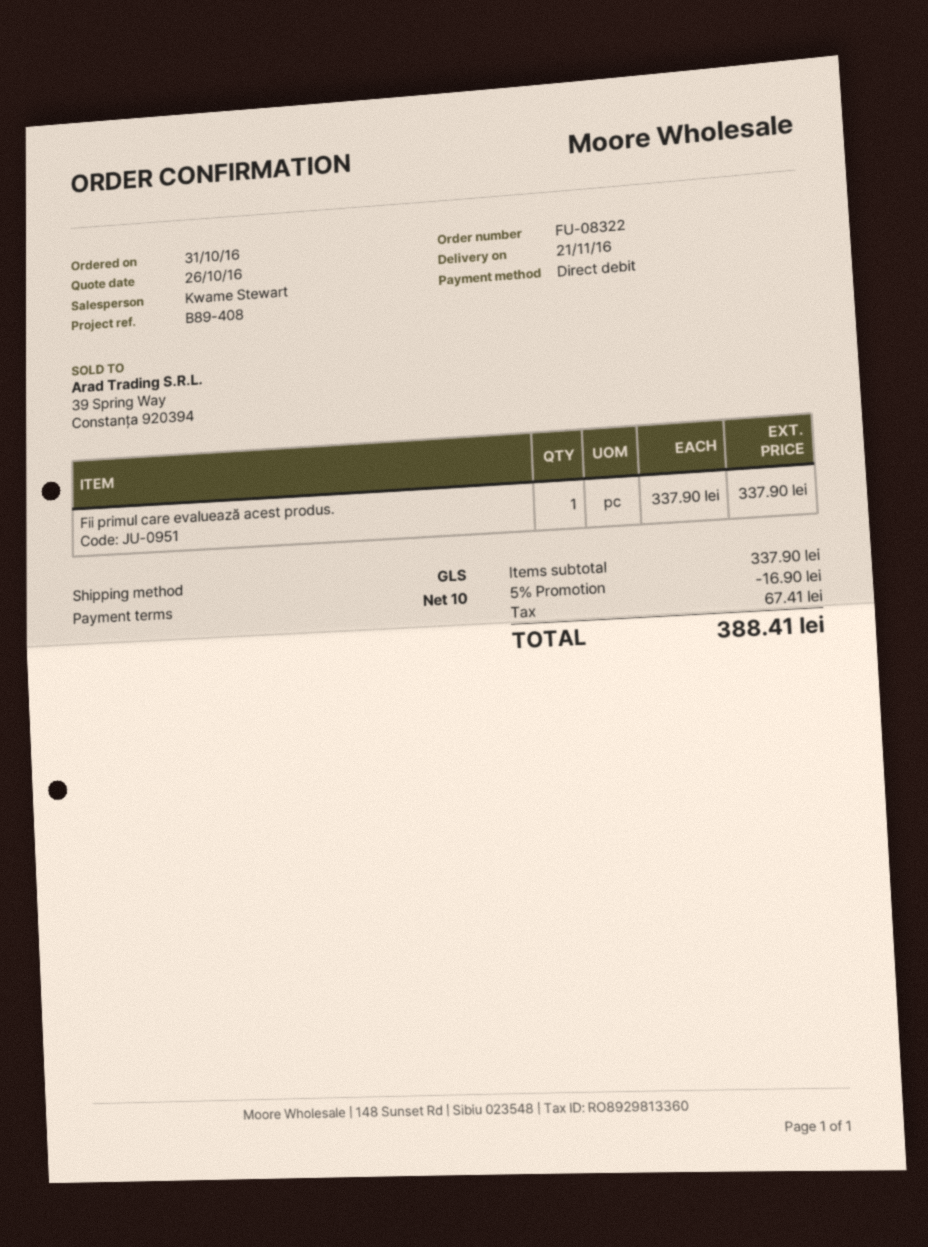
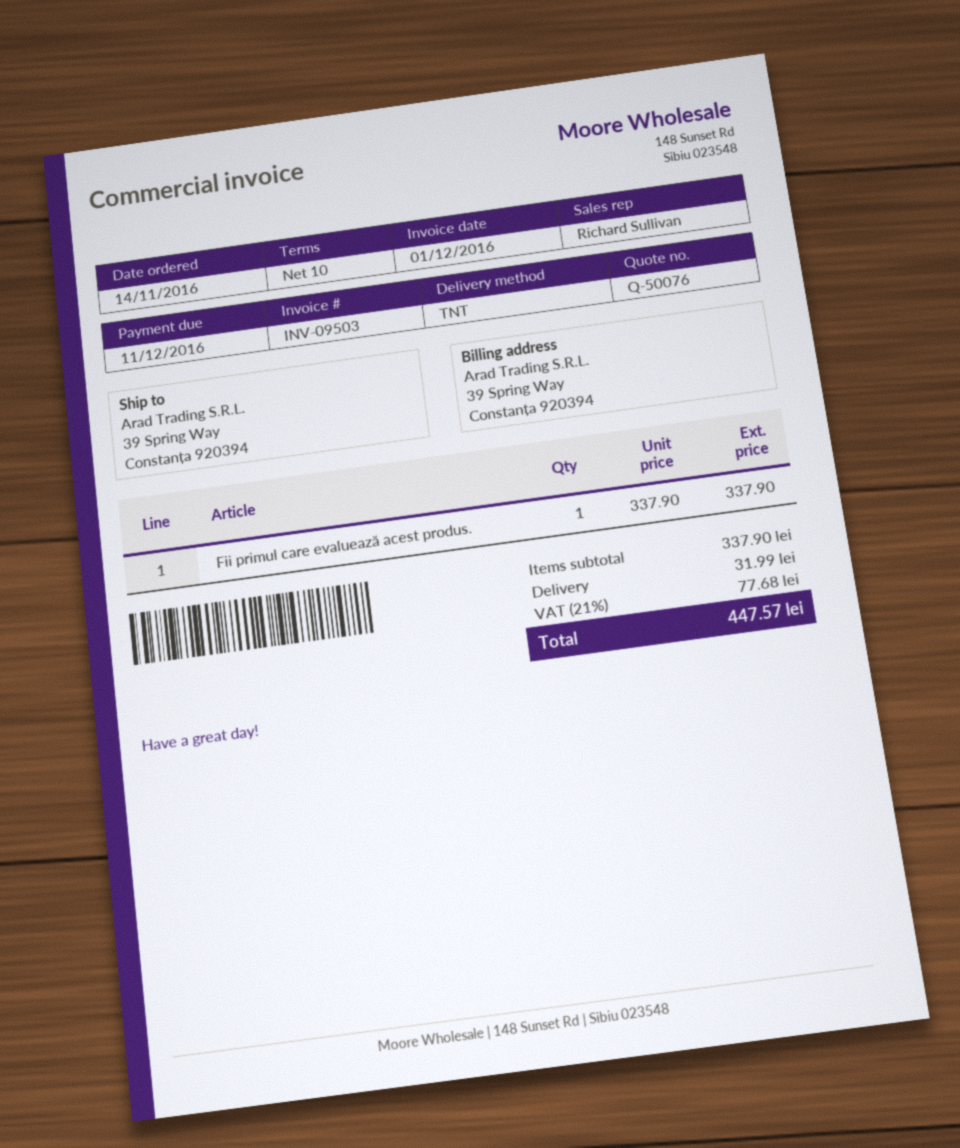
order date: 2016-10-31 -> 2016-11-14
sales rep: Kwame Stewart -> Richard Sullivan
shipping method: GLS -> TNT
discount: 5% = 16.90 -> none
shipping: none -> 31.99
tax: 67.41 -> 77.68
total: 388.41 -> 447.57

